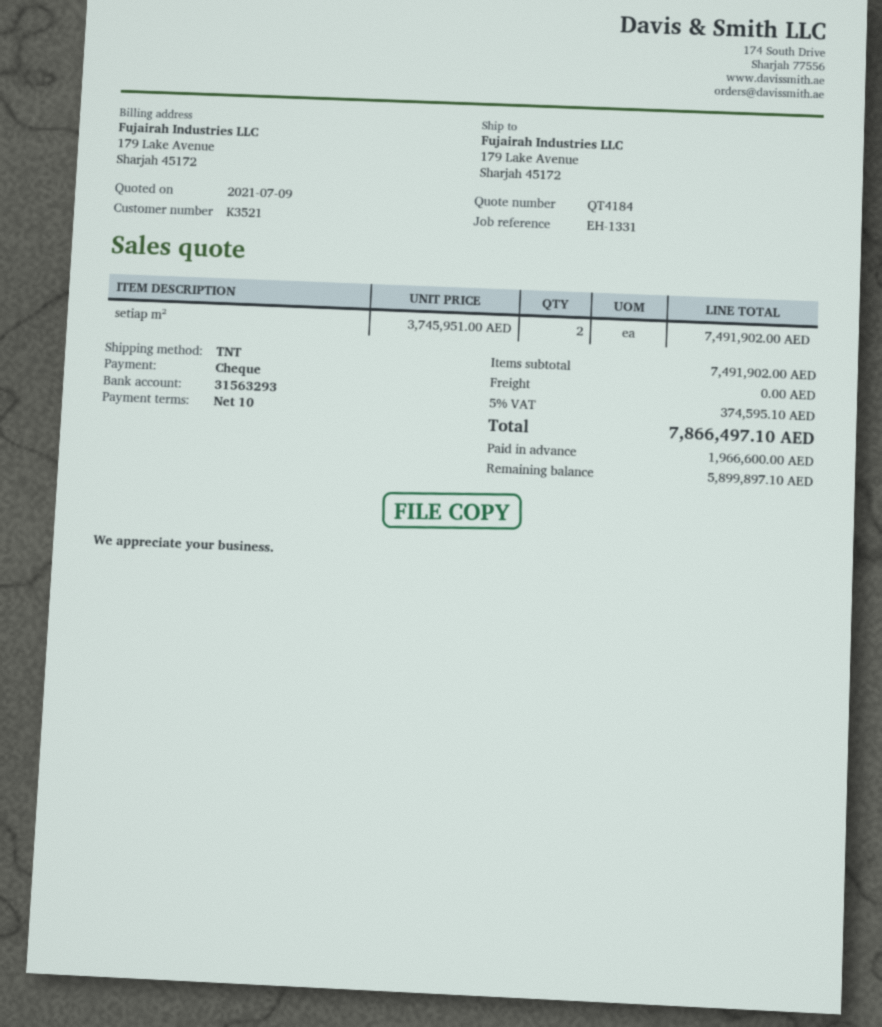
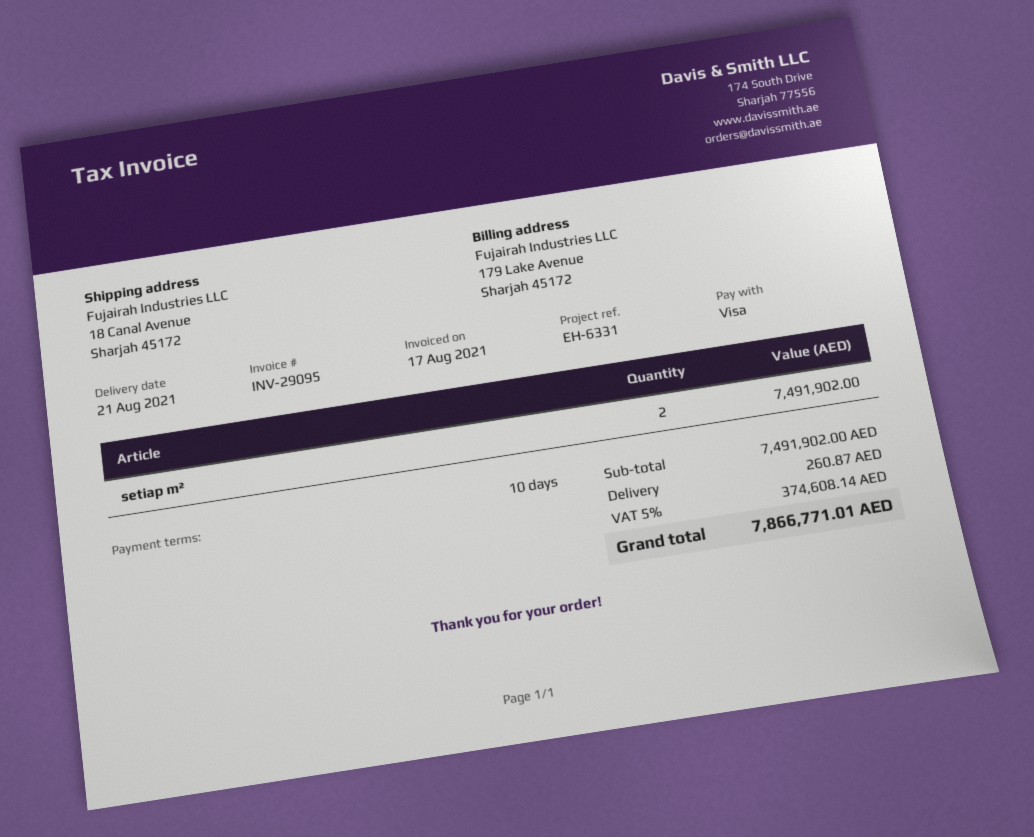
reference: EH-1331 -> EH-6331
payment method: cheque -> Visa
ship to: 179 Lake Avenue, Sharjah 45172 -> 18 Canal Avenue, Sharjah 45172
shipping: 0.00 -> 260.87
tax: 5% = 374595.10 -> 5% = 374608.14
total: 7866497.10 -> 7866771.01

